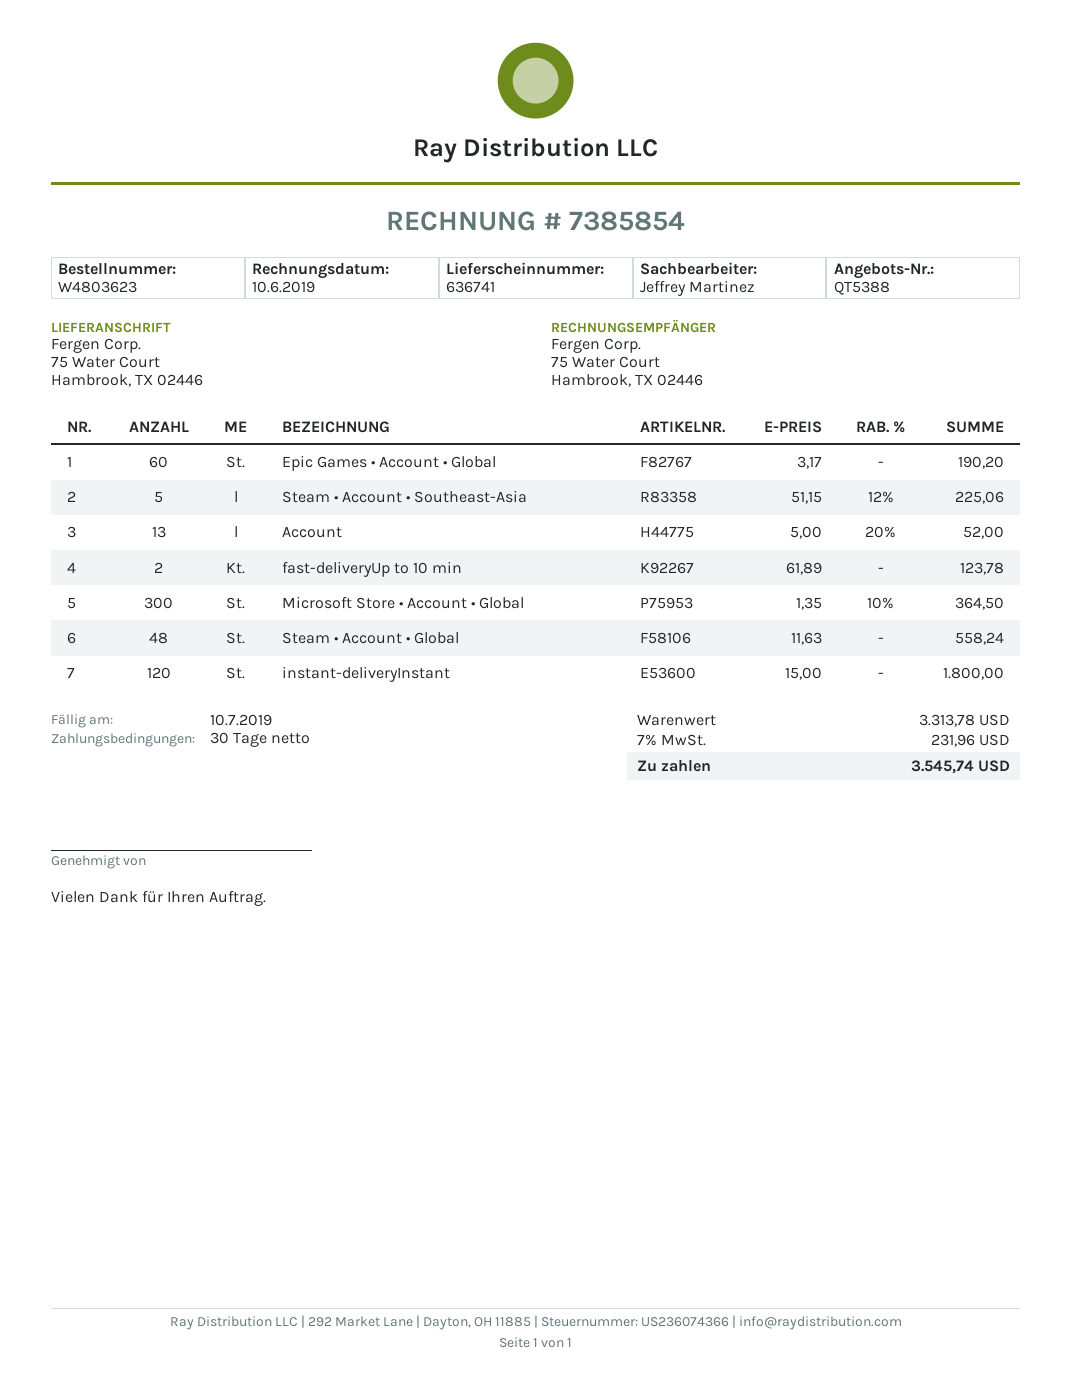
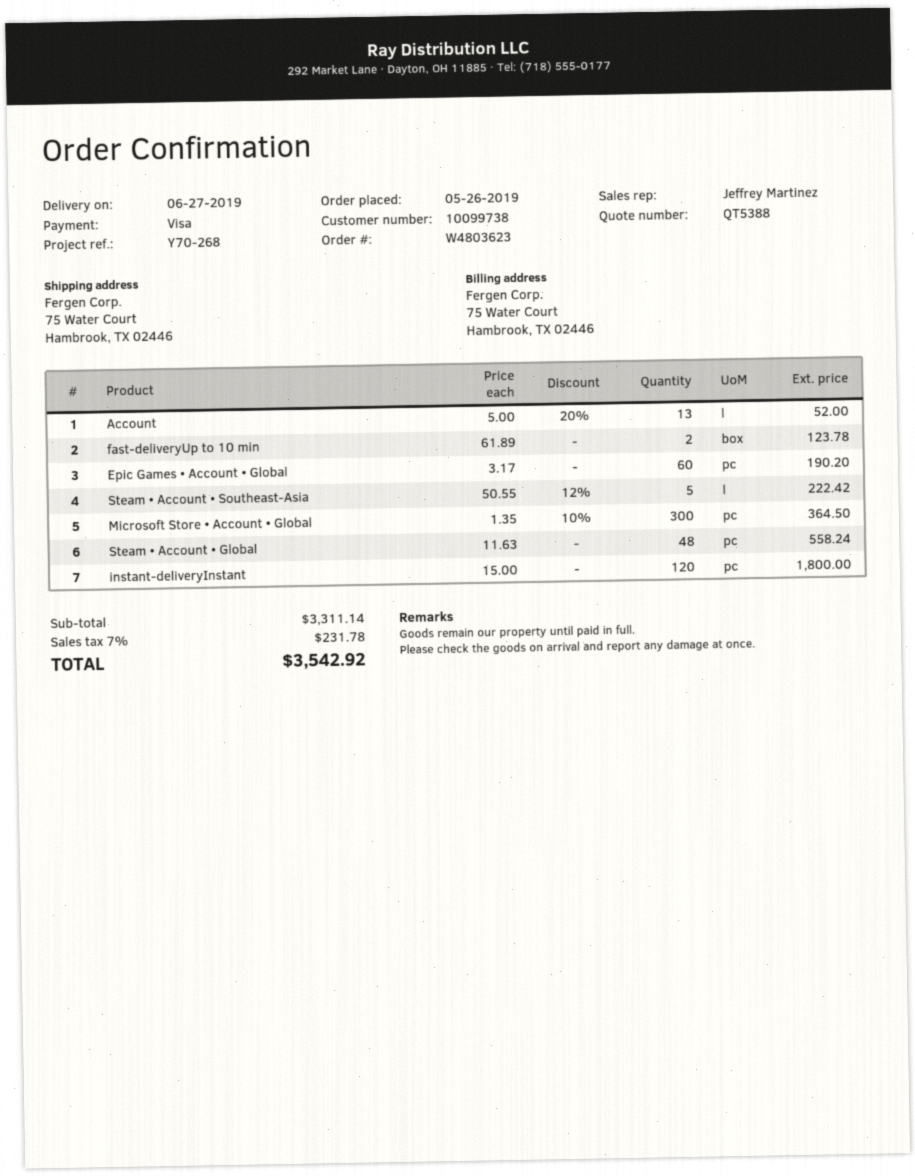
Steam • Account • Southeast-Asia: 5 x 51.15 - 12% = 225.06 -> 5 x 50.55 - 12% = 222.42
subtotal: 3313.78 -> 3311.14
tax: 7% = 231.96 -> 7% = 231.78
total: 3545.74 -> 3542.92

